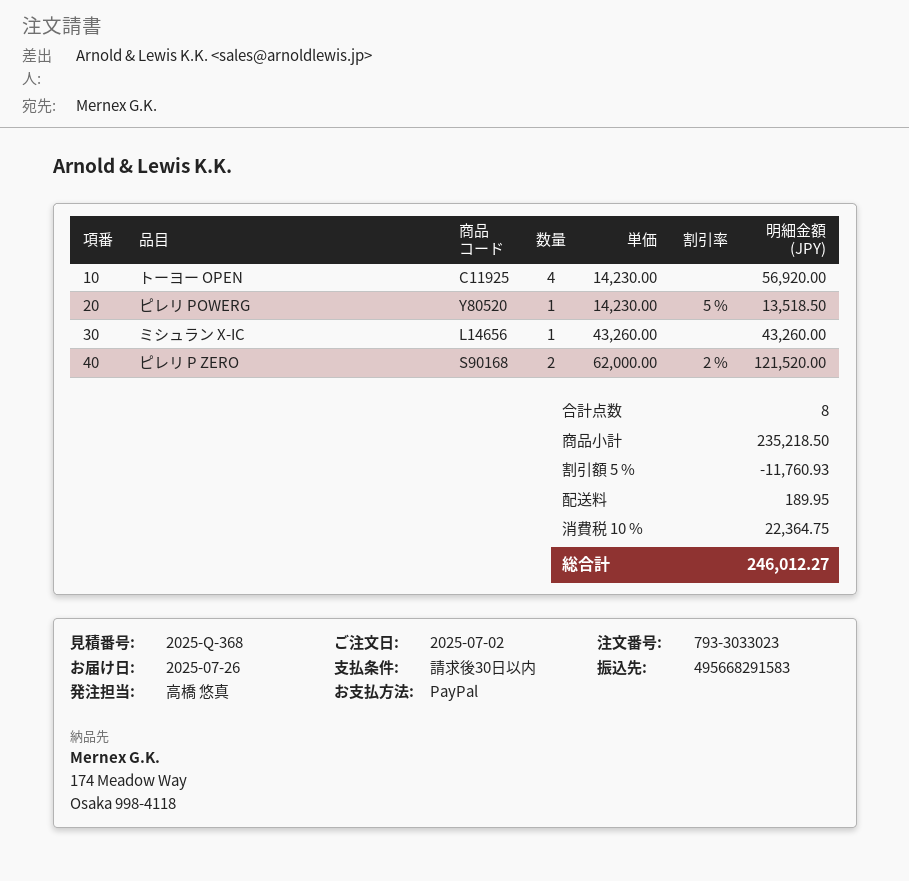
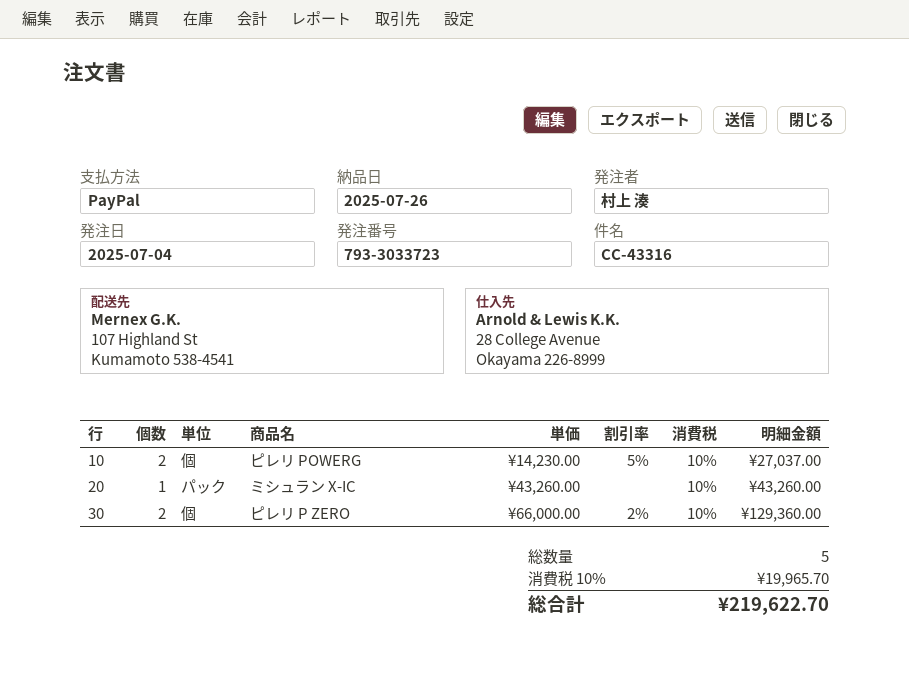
order number: 793-3033023 -> 793-3033723
order date: 2025-07-02 -> 2025-07-04
ordered by: 高橋 悠真 -> 村上 湊
ship to: 174 Meadow Way, Osaka 998-4118 -> 107 Highland St, Kumamoto 538-4541
トーヨー OPEN: 4 x 14230.00 = 56920.00 -> none
ピレリ POWERG: 1 x 14230.00 - 5% = 13518.50 -> 2 x 14230.00 - 5% = 27037.00
ピレリ P ZERO: 2 x 62000.00 - 2% = 121520.00 -> 2 x 66000.00 - 2% = 129360.00
total quantity: 8 -> 5
discount: 5% = 11760.93 -> none
shipping: 189.95 -> none
tax: 10% = 22364.75 -> 10% = 19965.70
total: 246012.27 -> 219622.70

